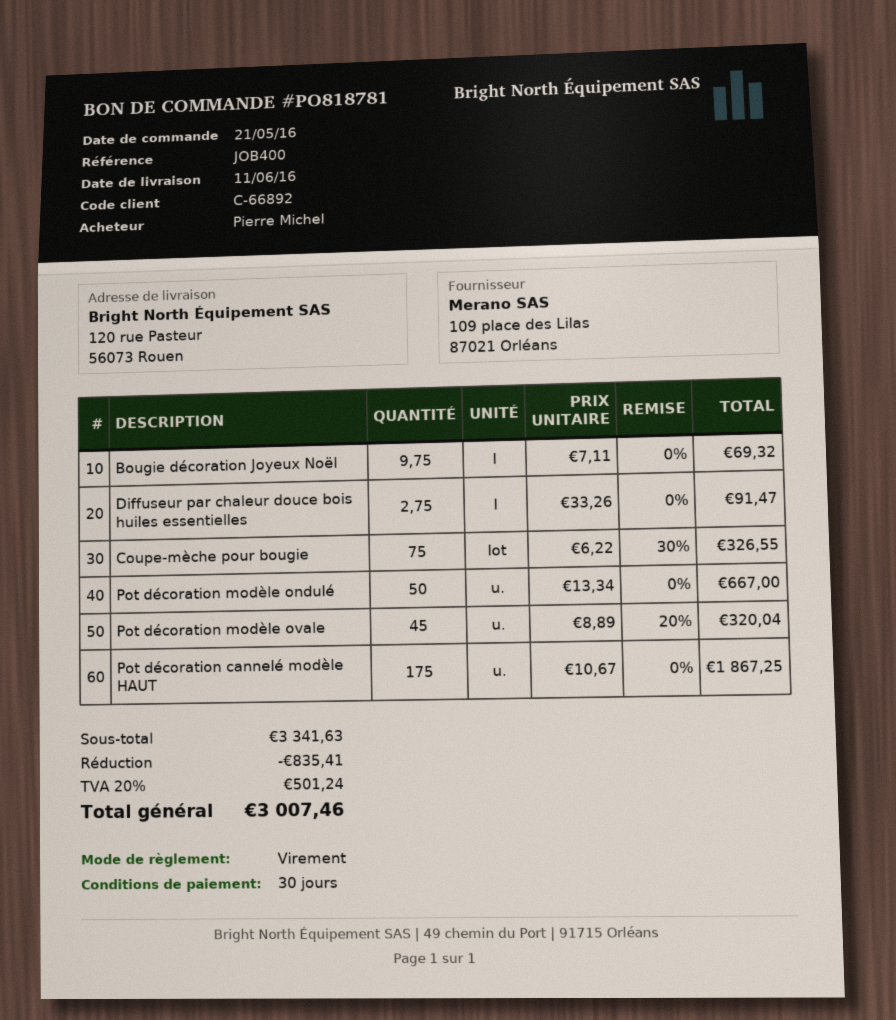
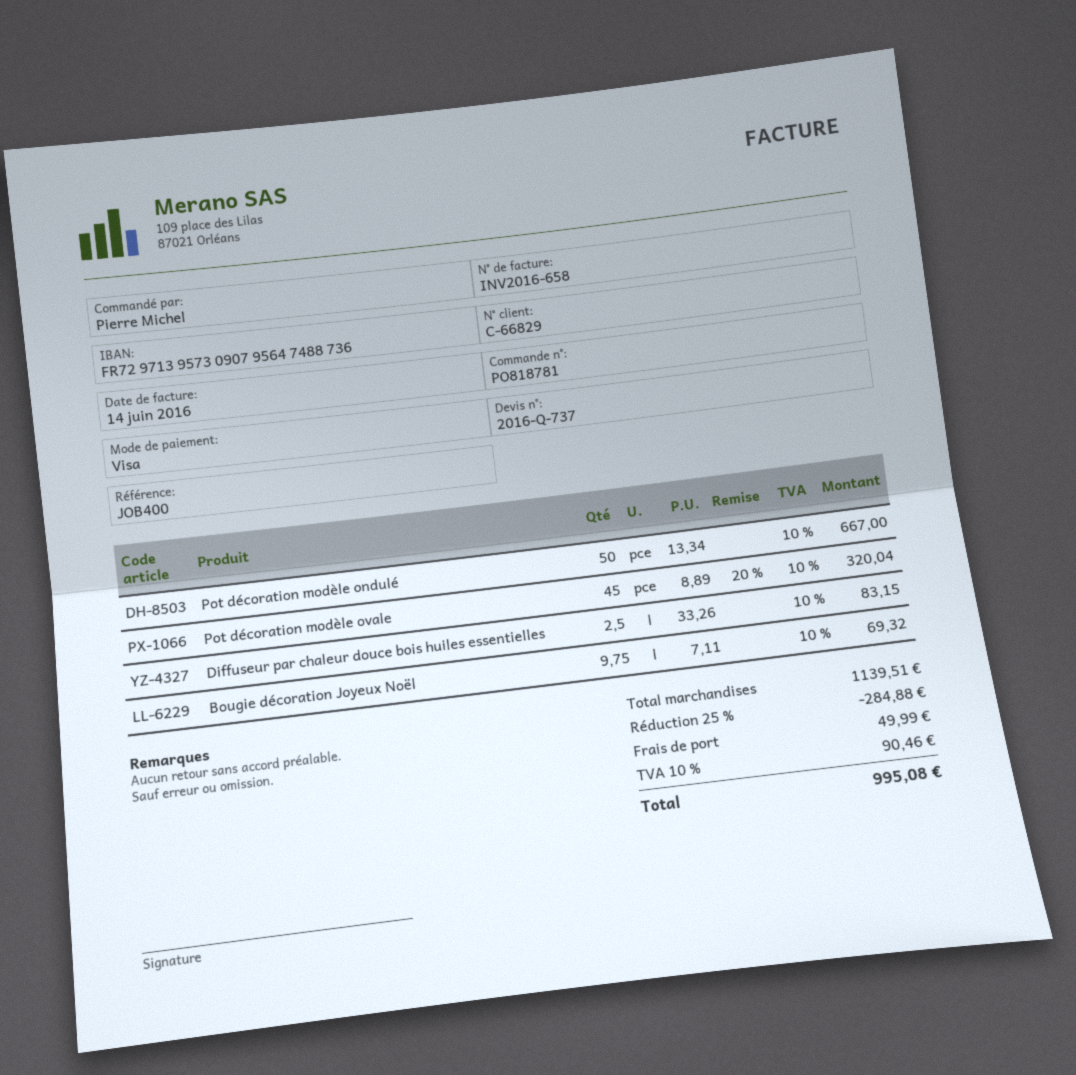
customer number: C-66892 -> C-66829
payment method: bank transfer -> Visa
Diffuseur par chaleur douce bois huiles essentielles: 2.75 x 33.26 = 91.47 -> 2.5 x 33.26 = 83.15
Coupe-mèche pour bougie: 75 x 6.22 - 30% = 326.55 -> none
Pot décoration cannelé modèle HAUT: 175 x 10.67 = 1867.25 -> none
subtotal: 3341.63 -> 1139.51
discount: 835.41 -> 284.88
shipping: none -> 49.99
tax: 20% = 501.24 -> 10% = 90.46
total: 3007.46 -> 995.08

